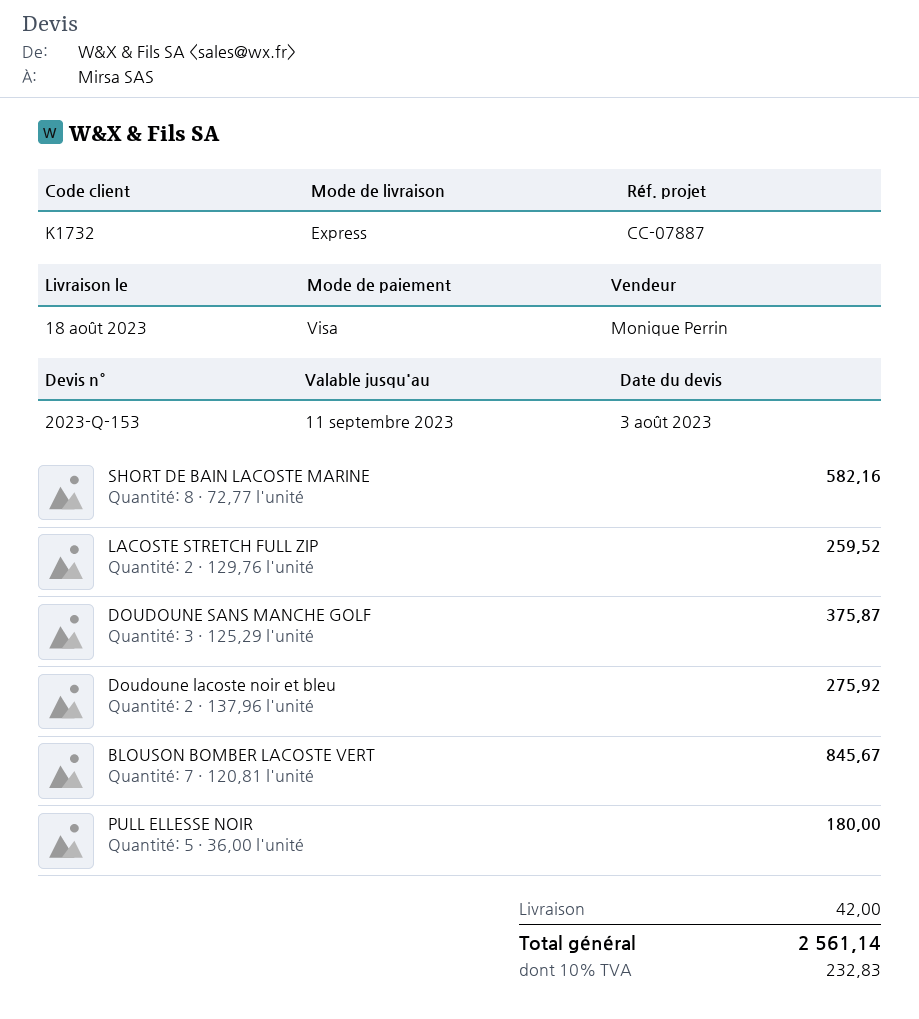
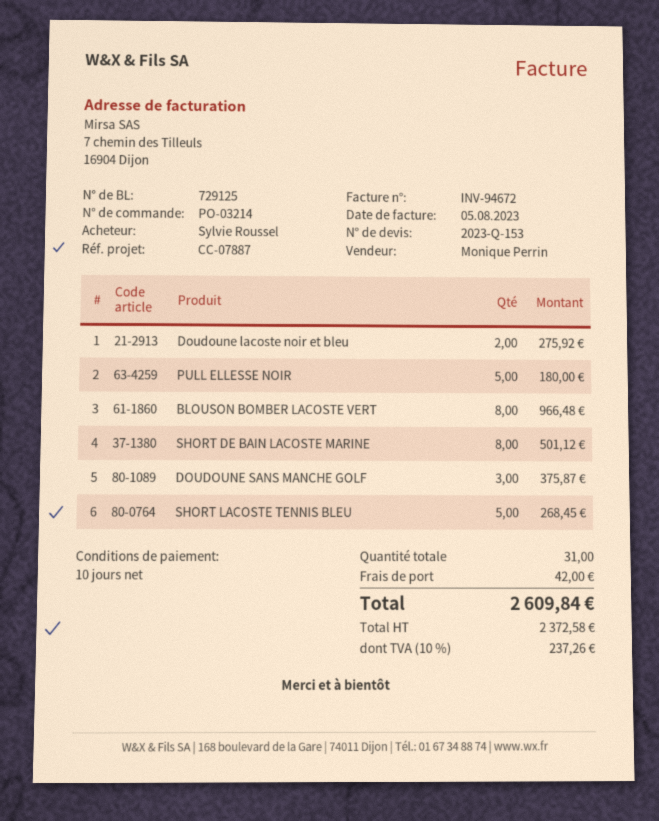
SHORT DE BAIN LACOSTE MARINE: 8 for 582.16 -> 8 for 501.12
LACOSTE STRETCH FULL ZIP: 2 for 259.52 -> none
BLOUSON BOMBER LACOSTE VERT: 7 for 845.67 -> 8 for 966.48
SHORT LACOSTE TENNIS BLEU: none -> 5 for 268.45
tax: 10% = 232.83 -> 10% = 237.26
total: 2561.14 -> 2609.84

